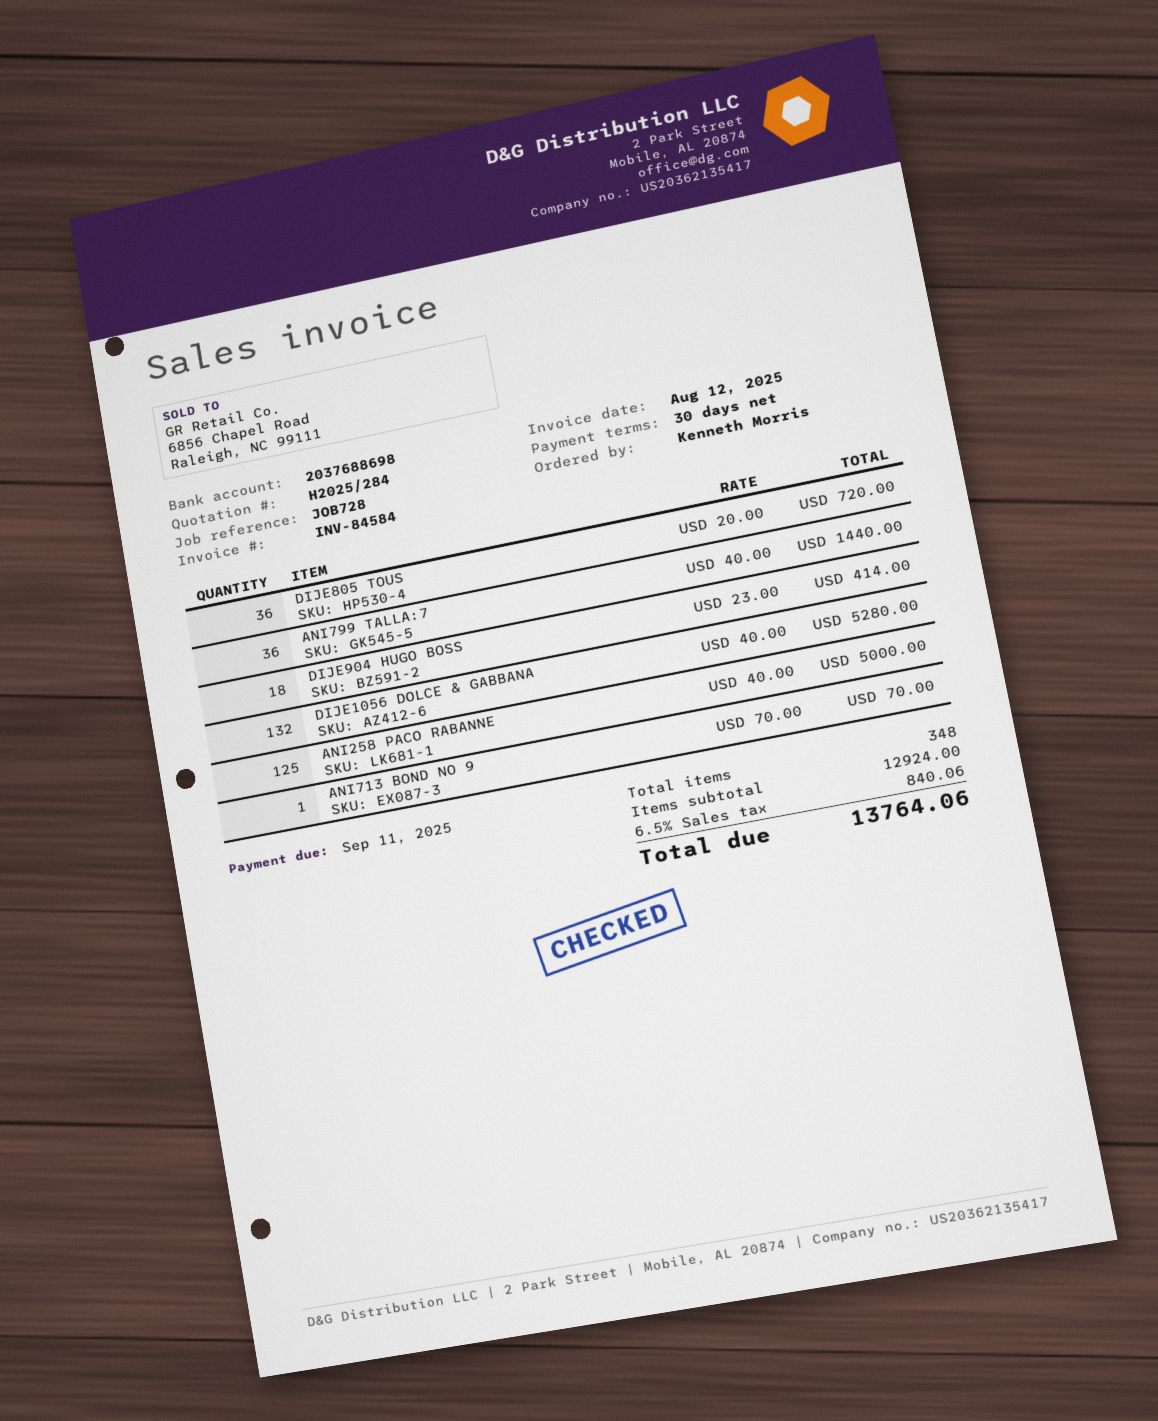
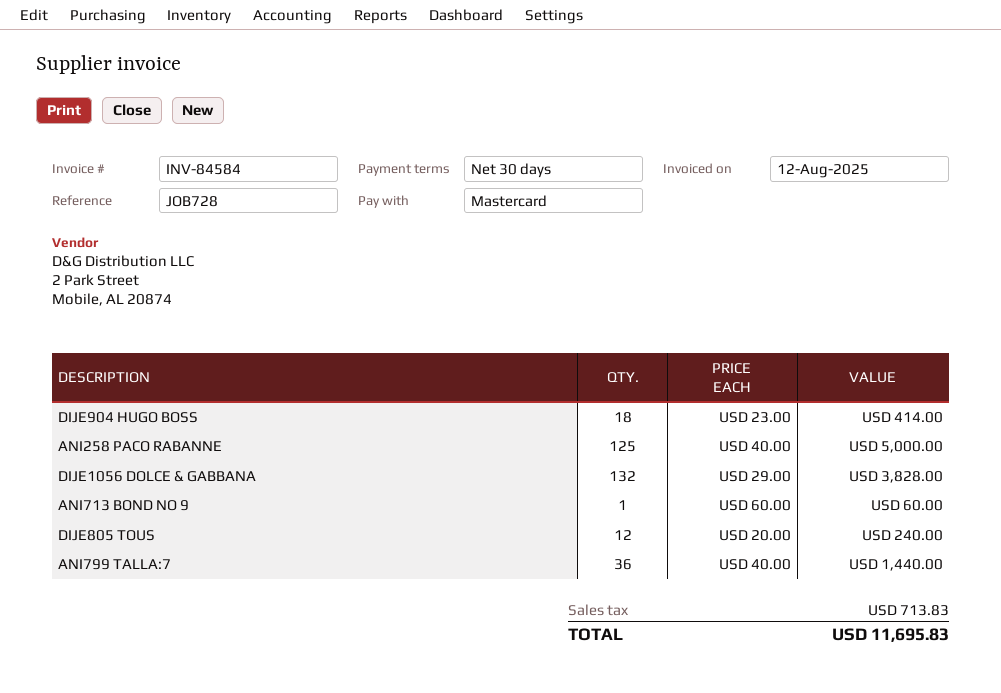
DIJE805 TOUS: 36 x 20.00 = 720.00 -> 12 x 20.00 = 240.00
DIJE1056 DOLCE & GABBANA: 132 x 40.00 = 5280.00 -> 132 x 29.00 = 3828.00
ANI713 BOND NO 9: 1 x 70.00 = 70.00 -> 1 x 60.00 = 60.00
tax: 840.06 -> 713.83
total: 13764.06 -> 11695.83

